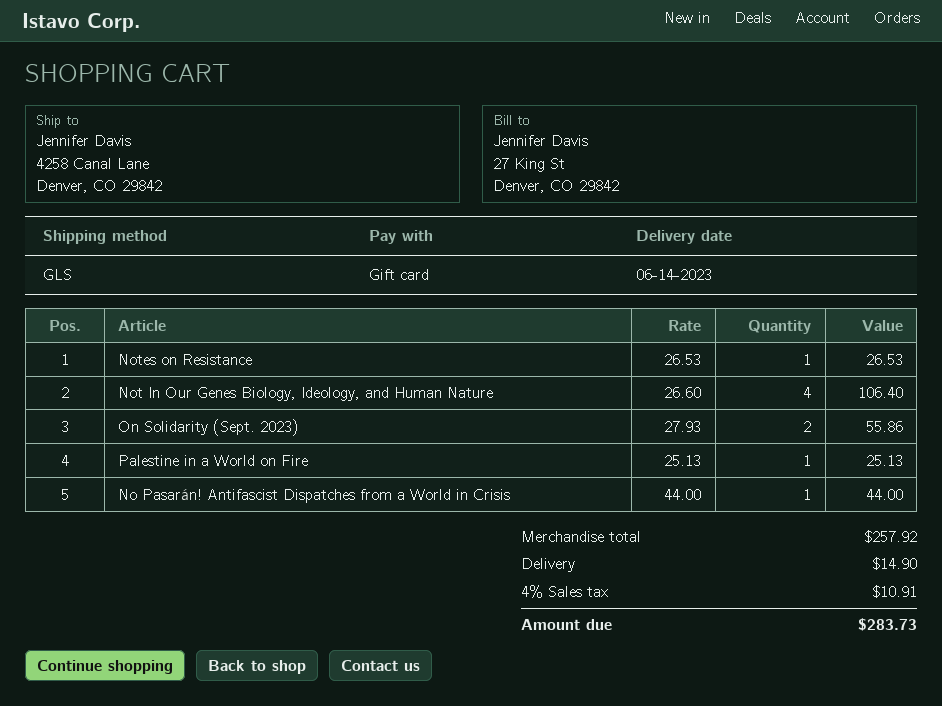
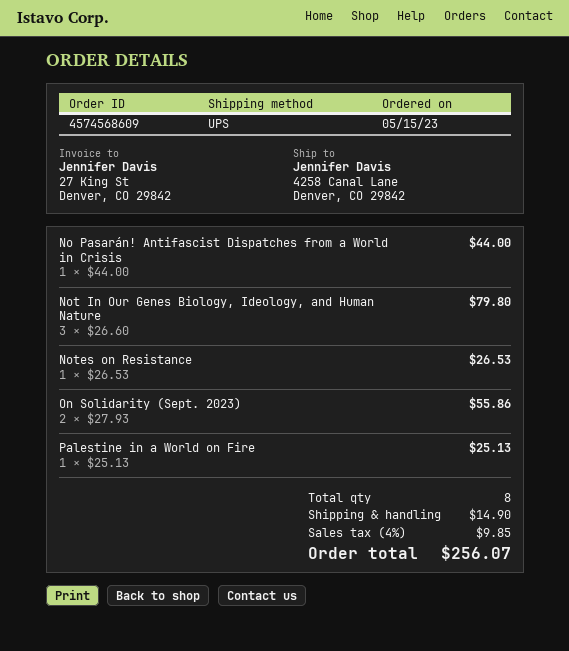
shipping method: GLS -> UPS
Not In Our Genes Biology, Ideology, and Human Nature: 4 x 26.60 = 106.40 -> 3 x 26.60 = 79.80
tax: 4% = 10.91 -> 4% = 9.85
total: 283.73 -> 256.07

